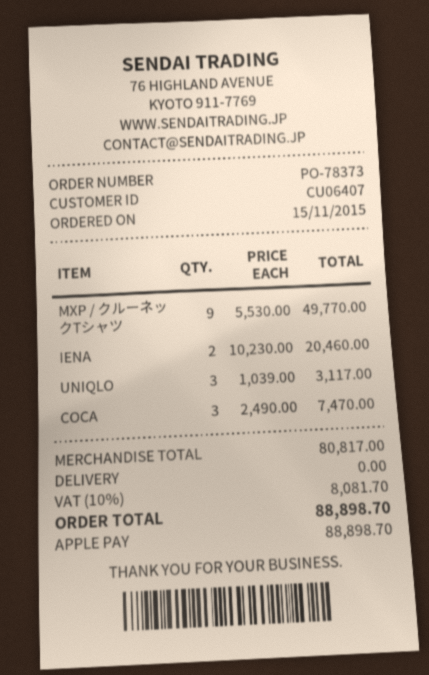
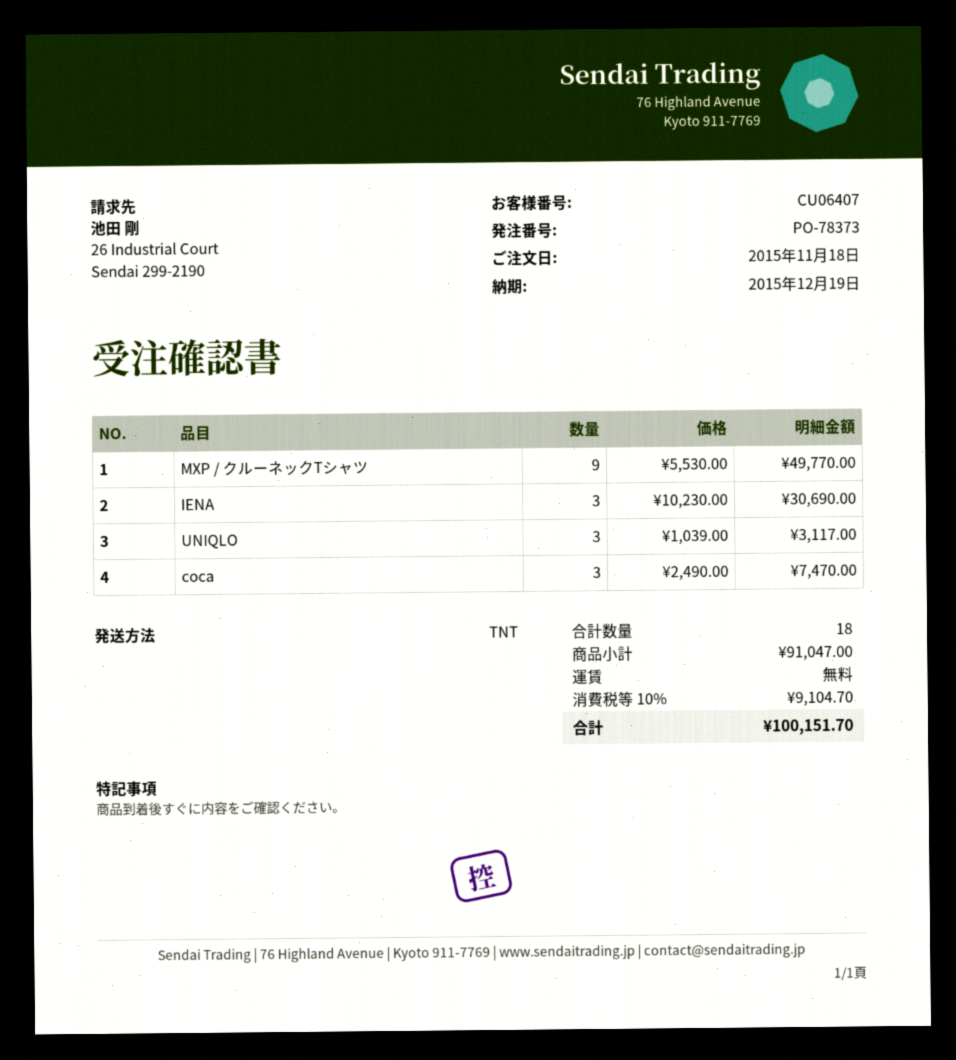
order date: 2015-11-15 -> 2015-11-18
IENA: 2 x 10230.00 = 20460.00 -> 3 x 10230.00 = 30690.00
subtotal: 80817.00 -> 91047.00
tax: 10% = 8081.70 -> 10% = 9104.70
total: 88898.70 -> 100151.70

